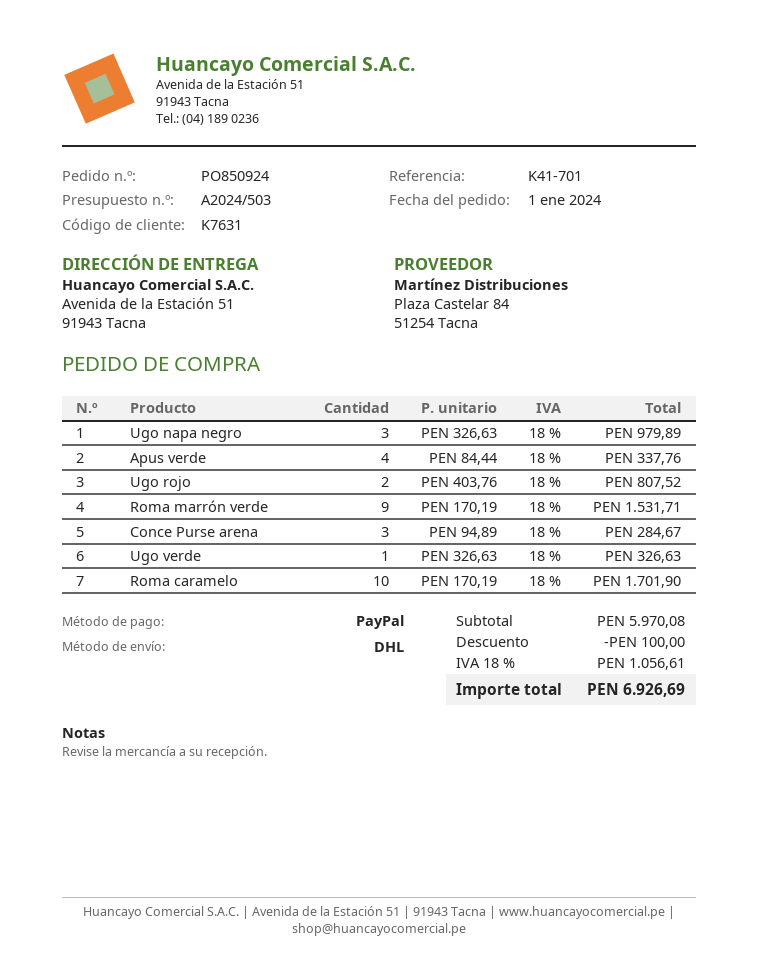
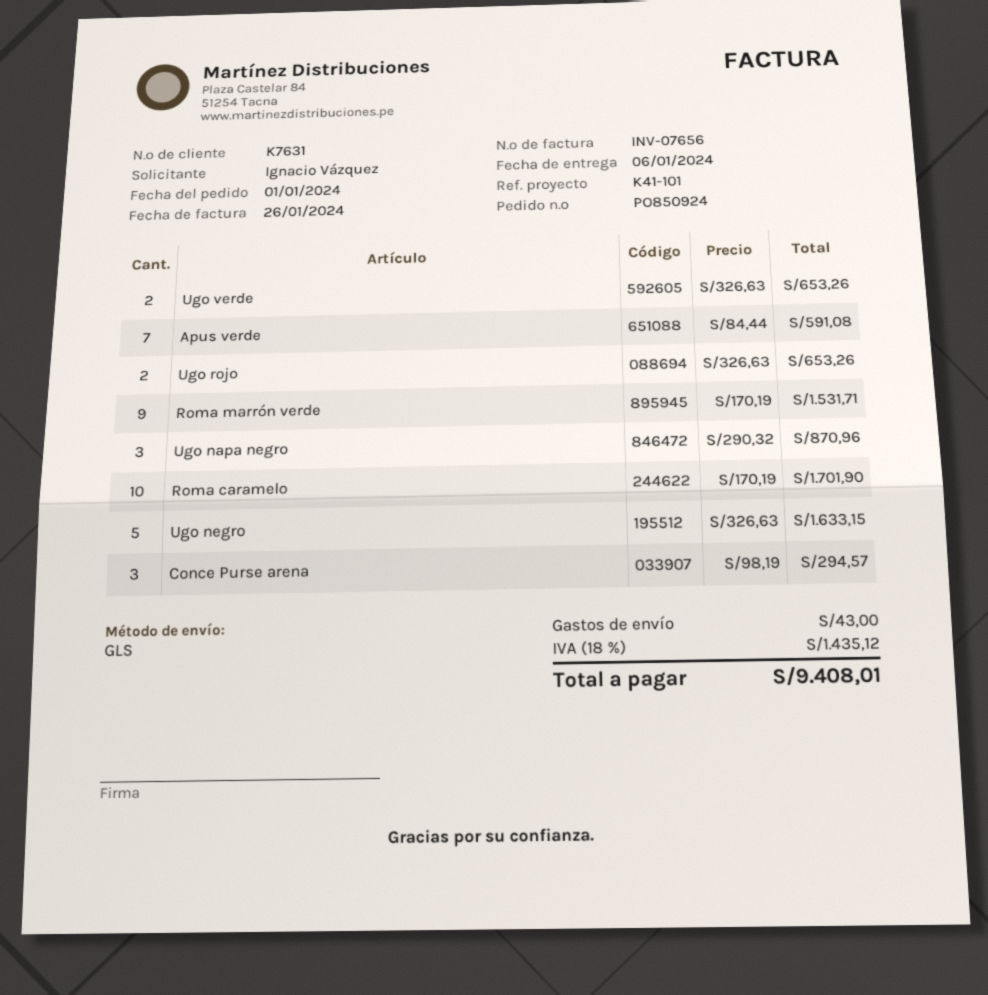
reference: K41-701 -> K41-101
shipping method: DHL -> GLS
Ugo napa negro: 3 x 326.63 = 979.89 -> 3 x 290.32 = 870.96
Apus verde: 4 x 84.44 = 337.76 -> 7 x 84.44 = 591.08
Ugo rojo: 2 x 403.76 = 807.52 -> 2 x 326.63 = 653.26
Conce Purse arena: 3 x 94.89 = 284.67 -> 3 x 98.19 = 294.57
Ugo verde: 1 x 326.63 = 326.63 -> 2 x 326.63 = 653.26
Ugo negro: none -> 5 x 326.63 = 1633.15
discount: 100.00 -> none
shipping: none -> 43.00
tax: 18% = 1056.61 -> 18% = 1435.12
total: 6926.69 -> 9408.01

